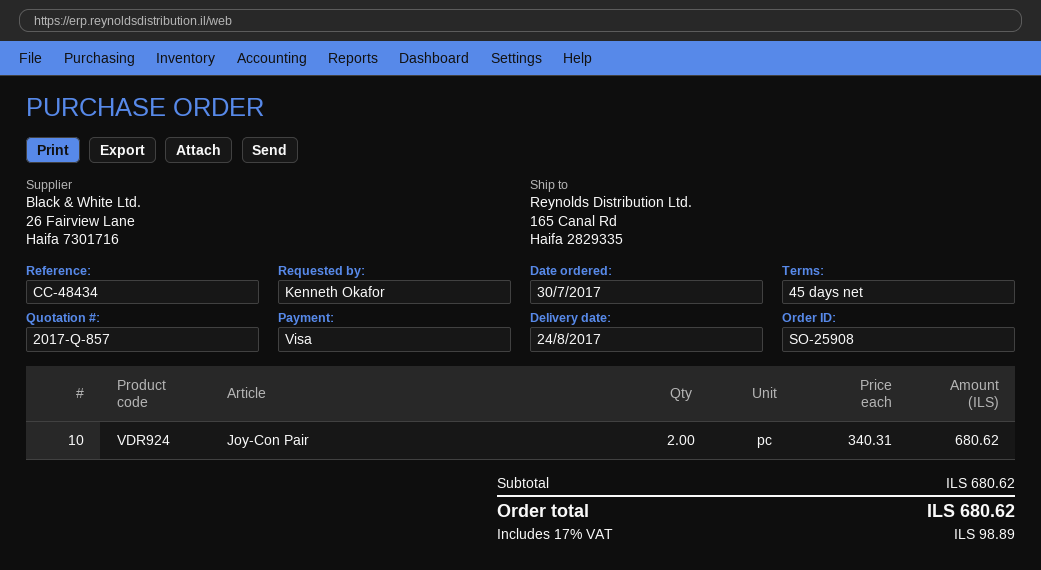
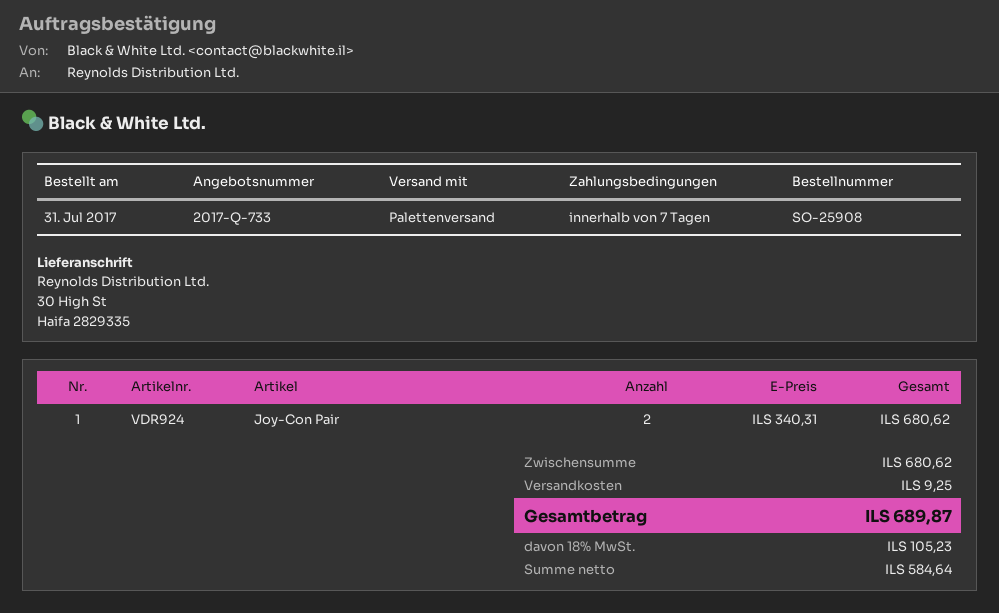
quote number: 2017-Q-857 -> 2017-Q-733
order date: 2017-07-30 -> 2017-07-31
payment terms: 45 days -> 7 days
ship to: 165 Canal Rd, Haifa 2829335 -> 30 High St, Haifa 2829335
shipping: none -> 9.25
tax: 17% = 98.89 -> 18% = 105.23
total: 680.62 -> 689.87

